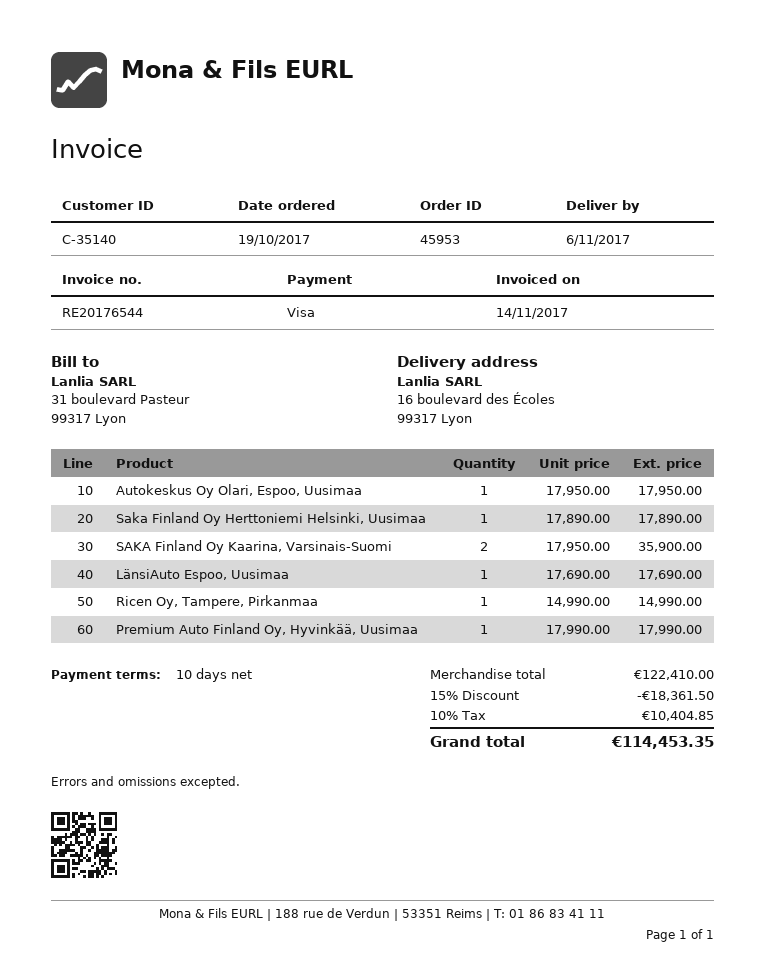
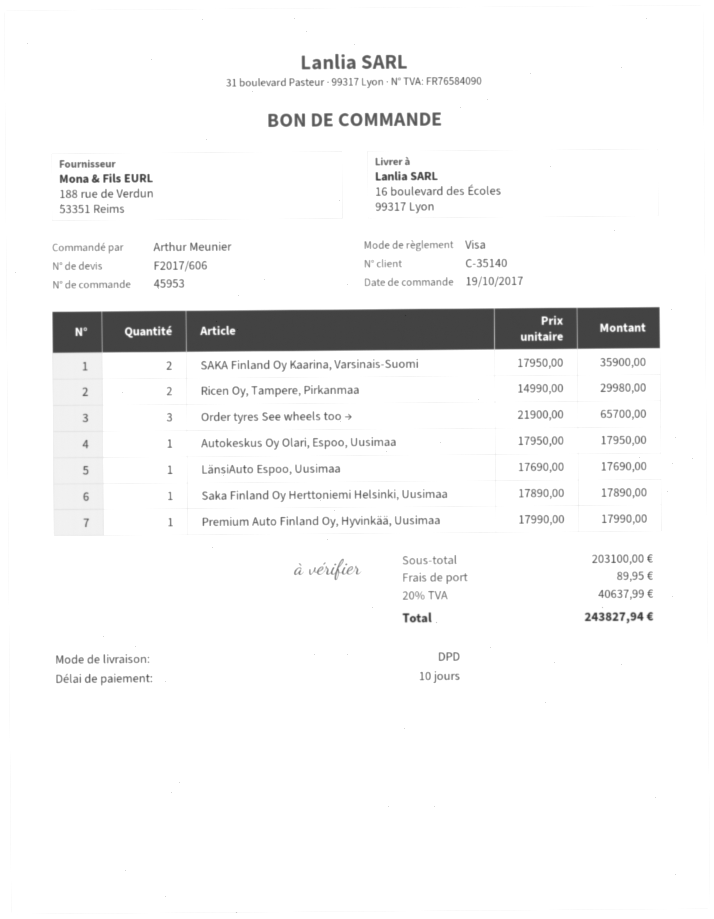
Ricen Oy, Tampere, Pirkanmaa: 1 x 14990.00 = 14990.00 -> 2 x 14990.00 = 29980.00
Order tyres See wheels too →: none -> 3 x 21900.00 = 65700.00
subtotal: 122410.00 -> 203100.00
discount: 15% = 18361.50 -> none
shipping: none -> 89.95
tax: 10% = 10404.85 -> 20% = 40637.99
total: 114453.35 -> 243827.94

